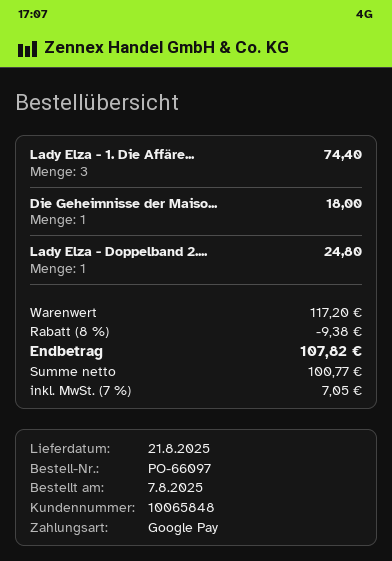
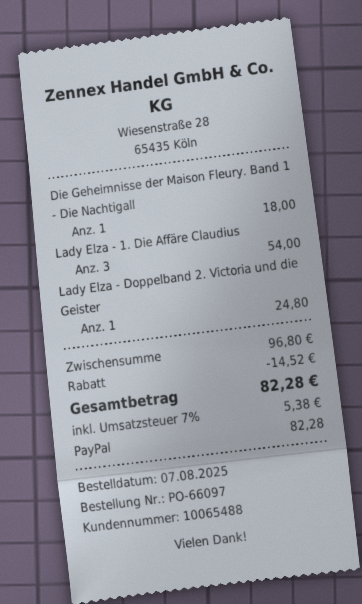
customer number: 10065848 -> 10065488
payment method: Google Pay -> PayPal
Lady Elza - 1. Die Affäre...: 3 for 74.40 -> 3 for 54.00
subtotal: 117.20 -> 96.80
discount: 9.38 -> 14.52
tax: 7% = 7.05 -> 7% = 5.38
total: 107.82 -> 82.28

